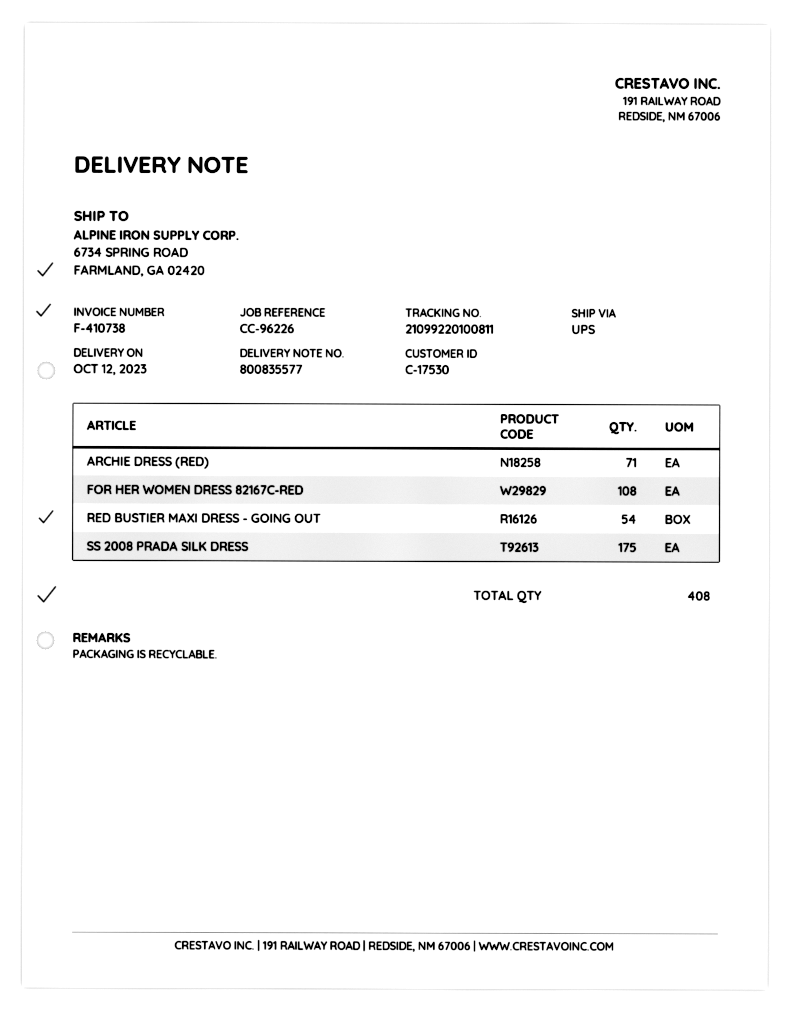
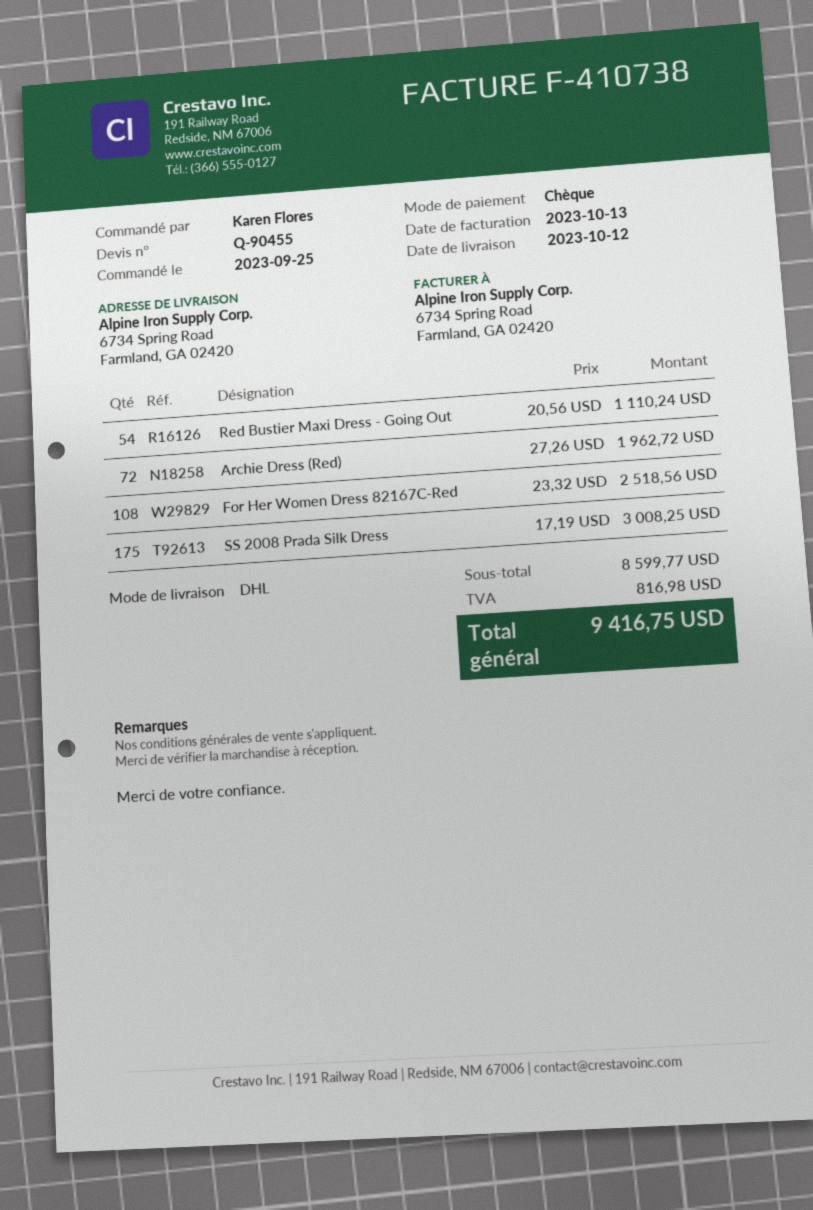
shipping method: UPS -> DHL
ARCHIE DRESS (RED): 71 -> 72

